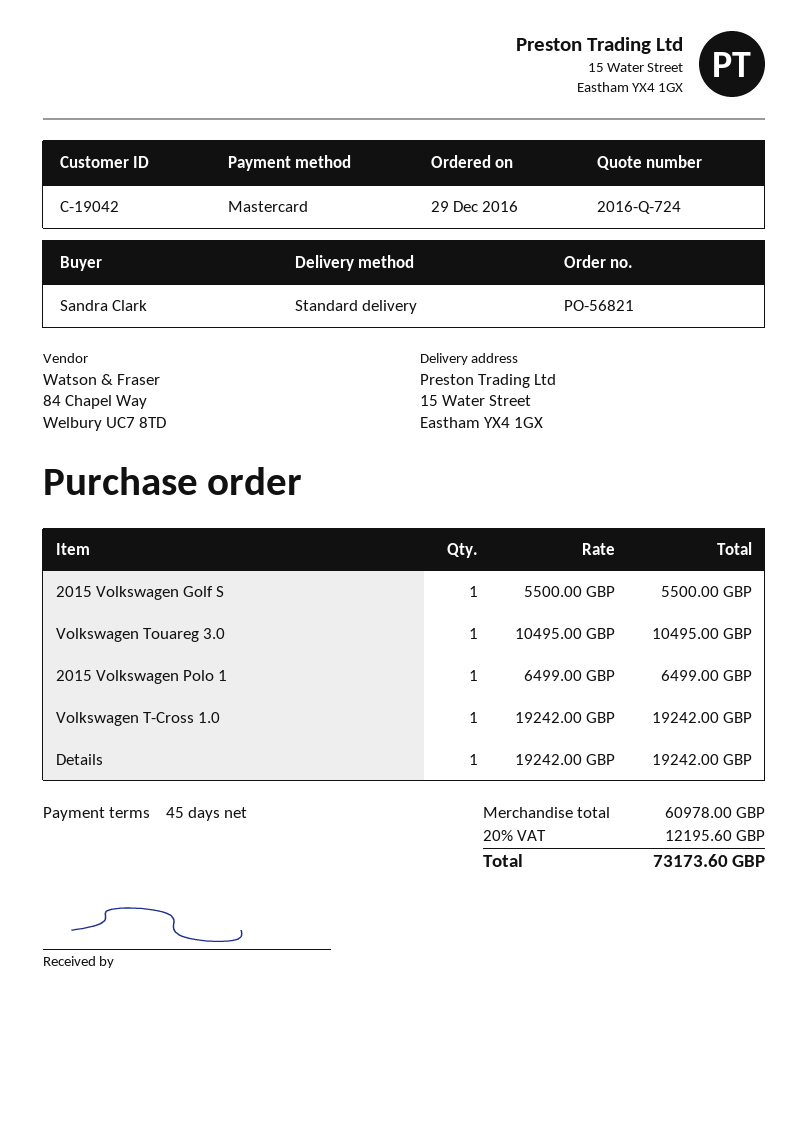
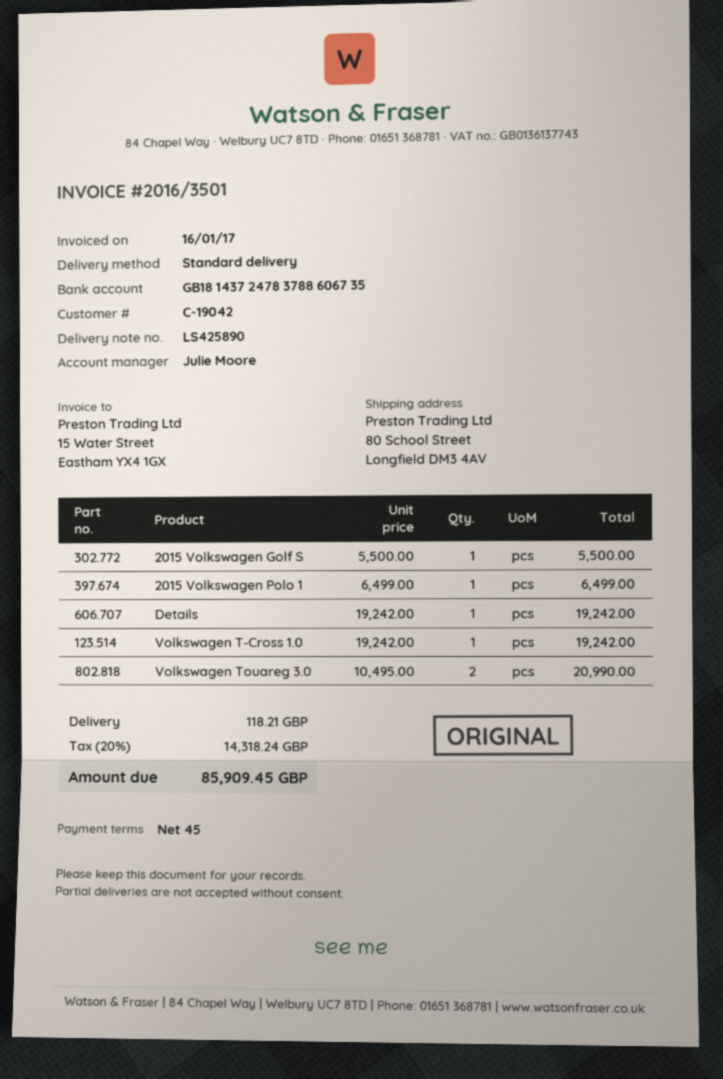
ship to: 15 Water Street, Eastham YX4 1GX -> 80 School Street, Longfield DM3 4AV
Volkswagen Touareg 3.0: 1 x 10495.00 = 10495.00 -> 2 x 10495.00 = 20990.00
shipping: none -> 118.21
tax: 20% = 12195.60 -> 20% = 14318.24
total: 73173.60 -> 85909.45

